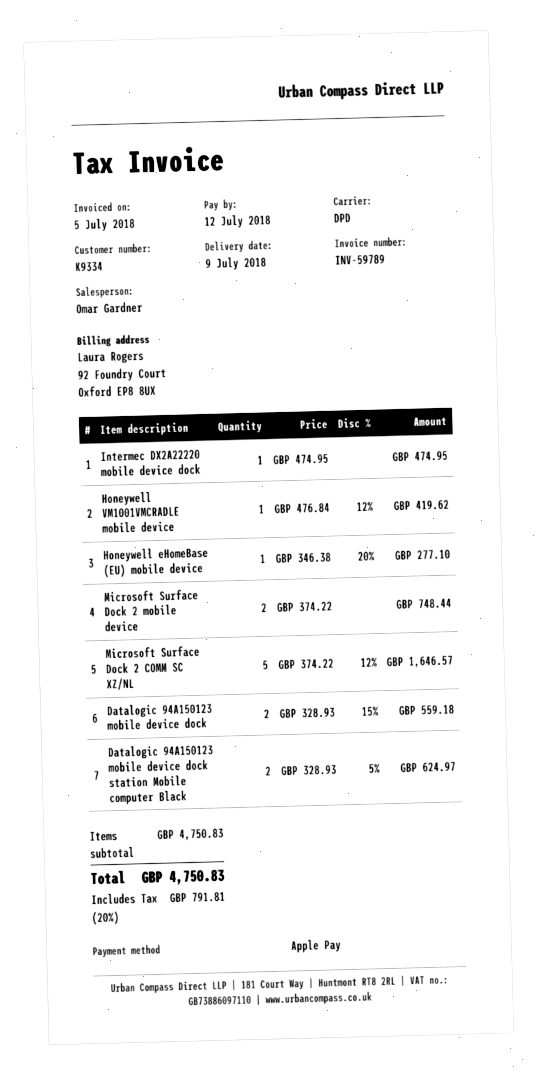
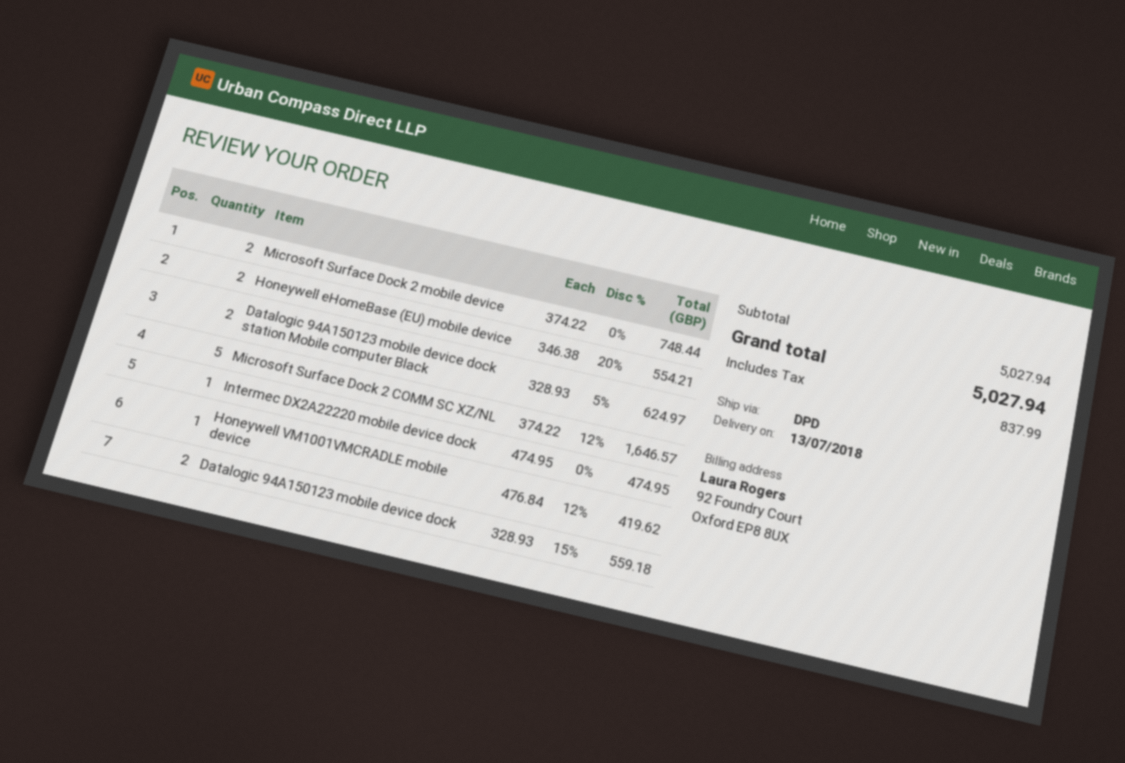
delivery date: 2018-07-09 -> 2018-07-13
Honeywell eHomeBase (EU) mobile device: 1 x 346.38 - 20% = 277.10 -> 2 x 346.38 - 20% = 554.21
subtotal: 4750.83 -> 5027.94
tax: 791.81 -> 837.99
total: 4750.83 -> 5027.94

